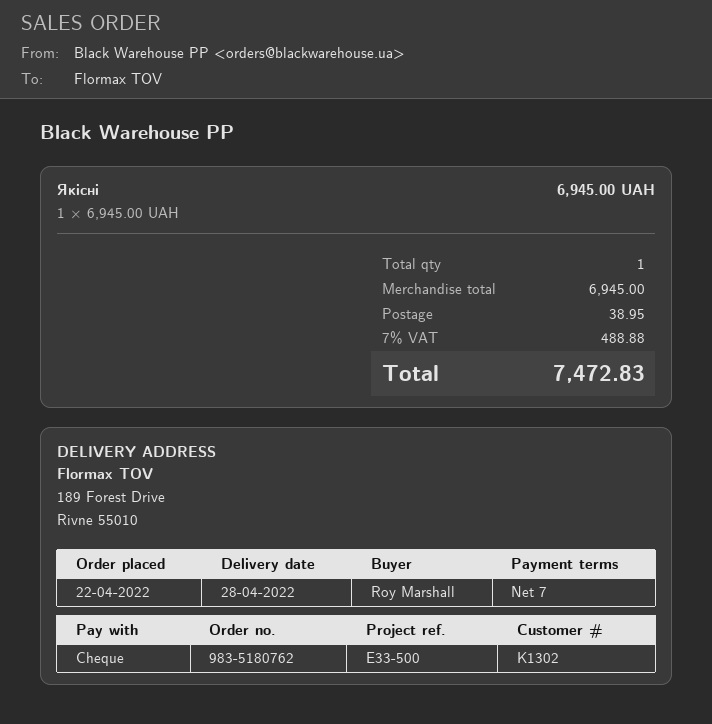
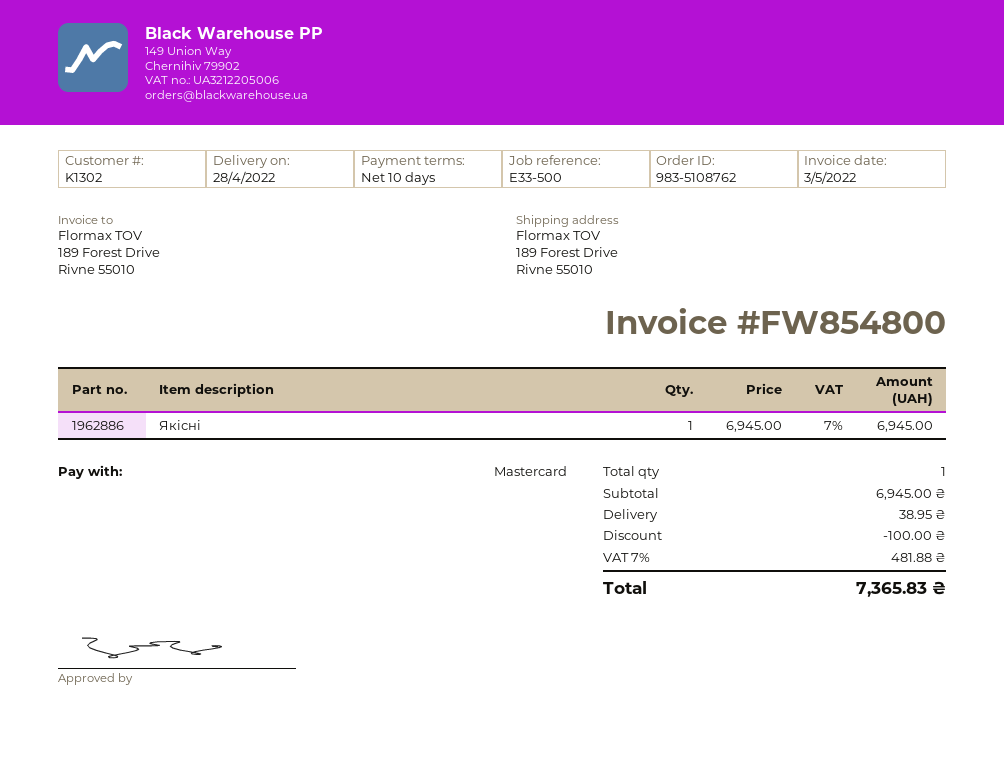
order number: 983-5180762 -> 983-5108762
payment terms: 7 days -> 10 days
payment method: cheque -> Mastercard
discount: none -> 100.00
tax: 7% = 488.88 -> 7% = 481.88
total: 7472.83 -> 7365.83

